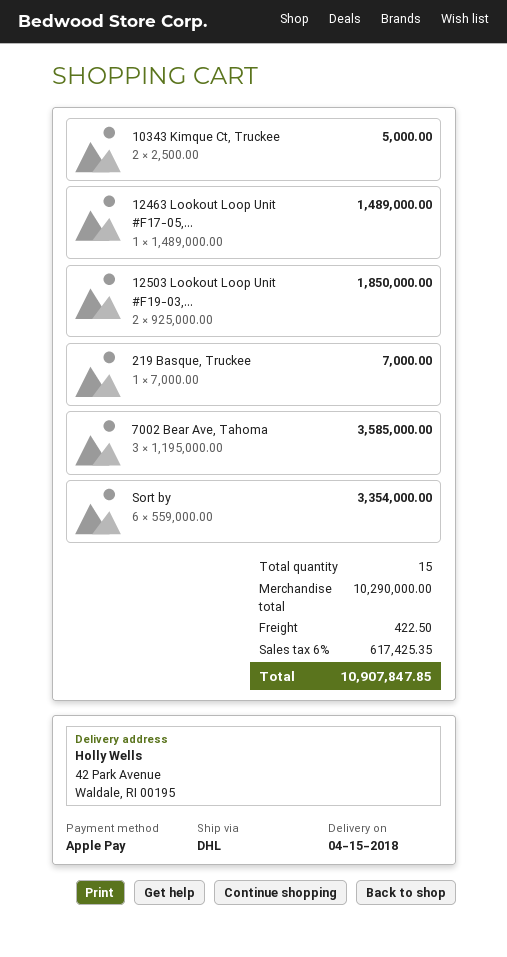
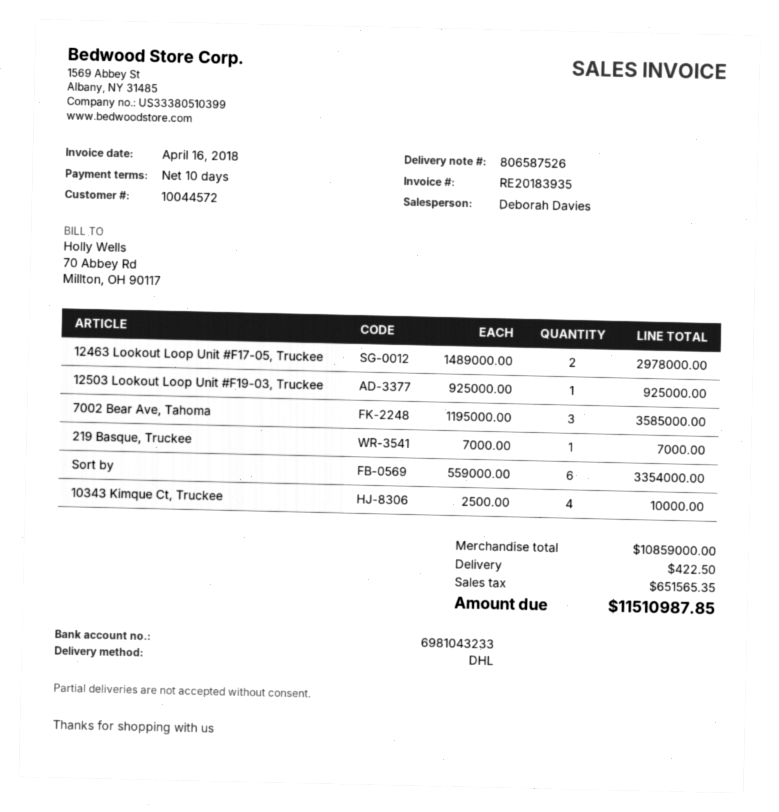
10343 Kimque Ct, Truckee: 2 x 2500.00 = 5000.00 -> 4 x 2500.00 = 10000.00
12463 Lookout Loop Unit #F17-05,...: 1 x 1489000.00 = 1489000.00 -> 2 x 1489000.00 = 2978000.00
12503 Lookout Loop Unit #F19-03,...: 2 x 925000.00 = 1850000.00 -> 1 x 925000.00 = 925000.00
subtotal: 10290000.00 -> 10859000.00
tax: 617425.35 -> 651565.35
total: 10907847.85 -> 11510987.85

